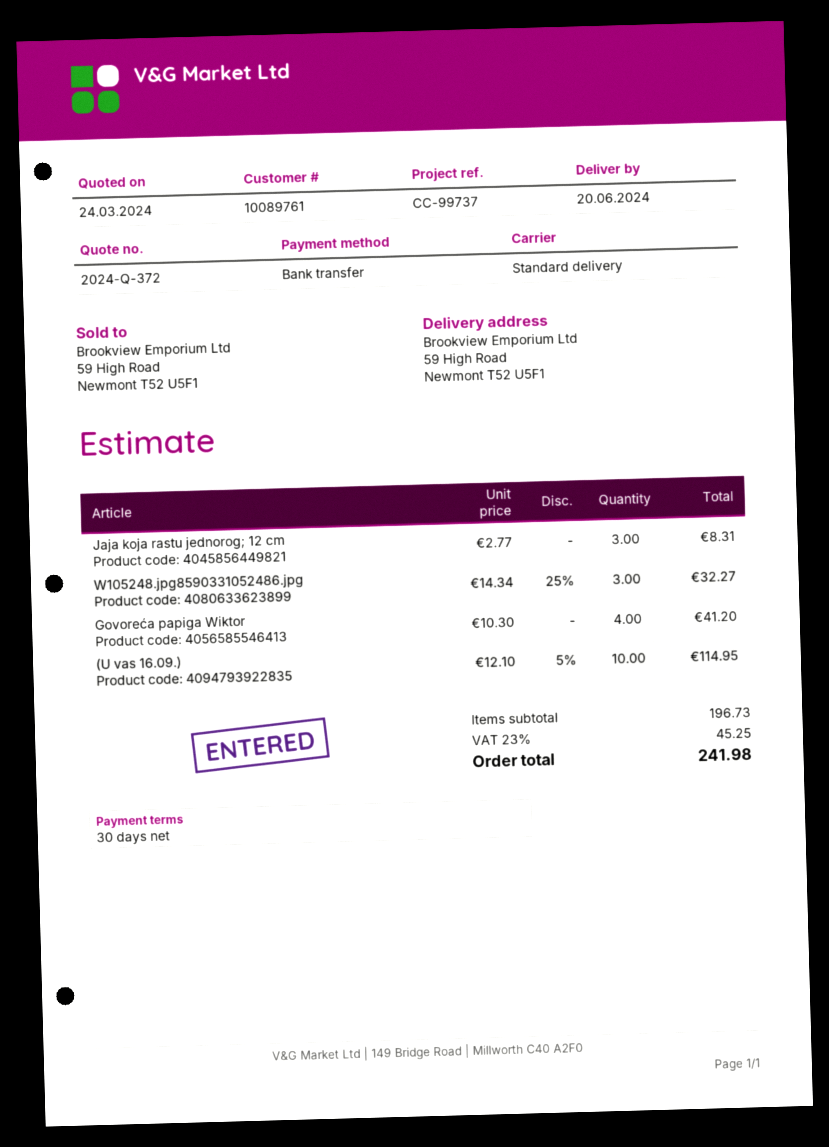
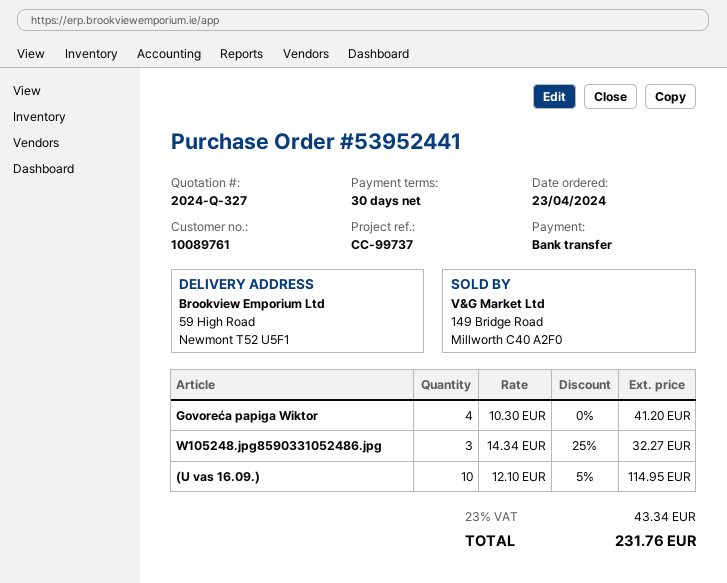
quote number: 2024-Q-372 -> 2024-Q-327
Jaja koja rastu jednorog; 12 cm: 3 x 2.77 = 8.31 -> none
tax: 23% = 45.25 -> 23% = 43.34
total: 241.98 -> 231.76

